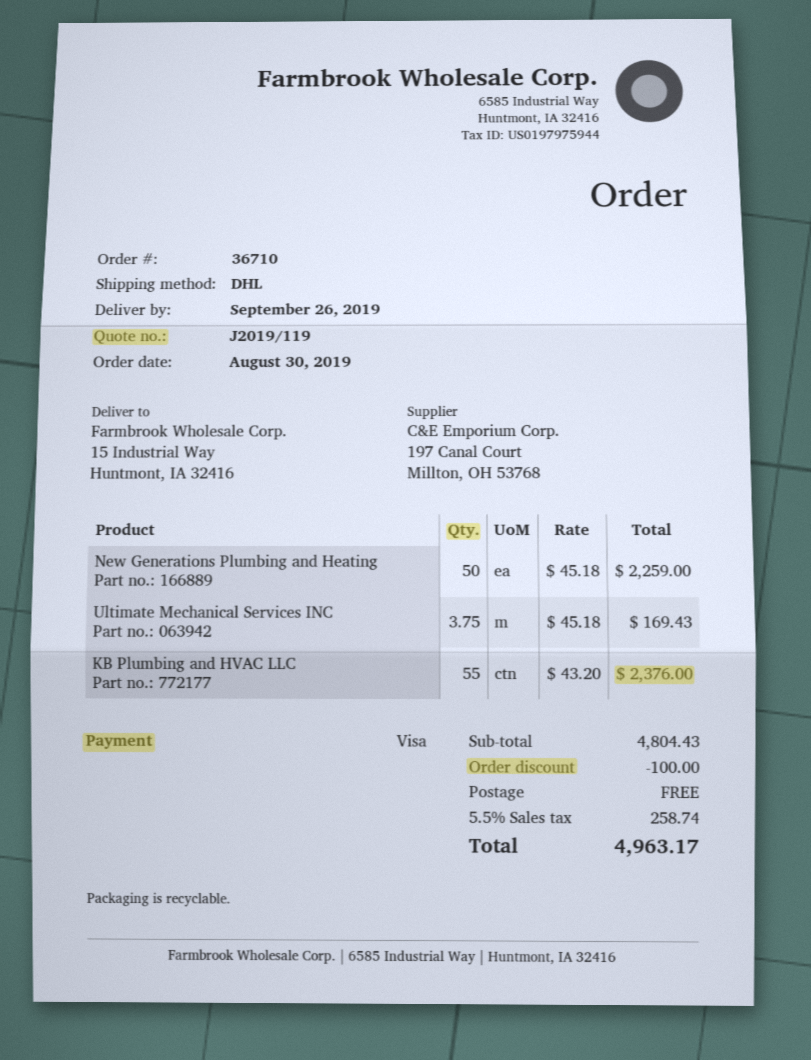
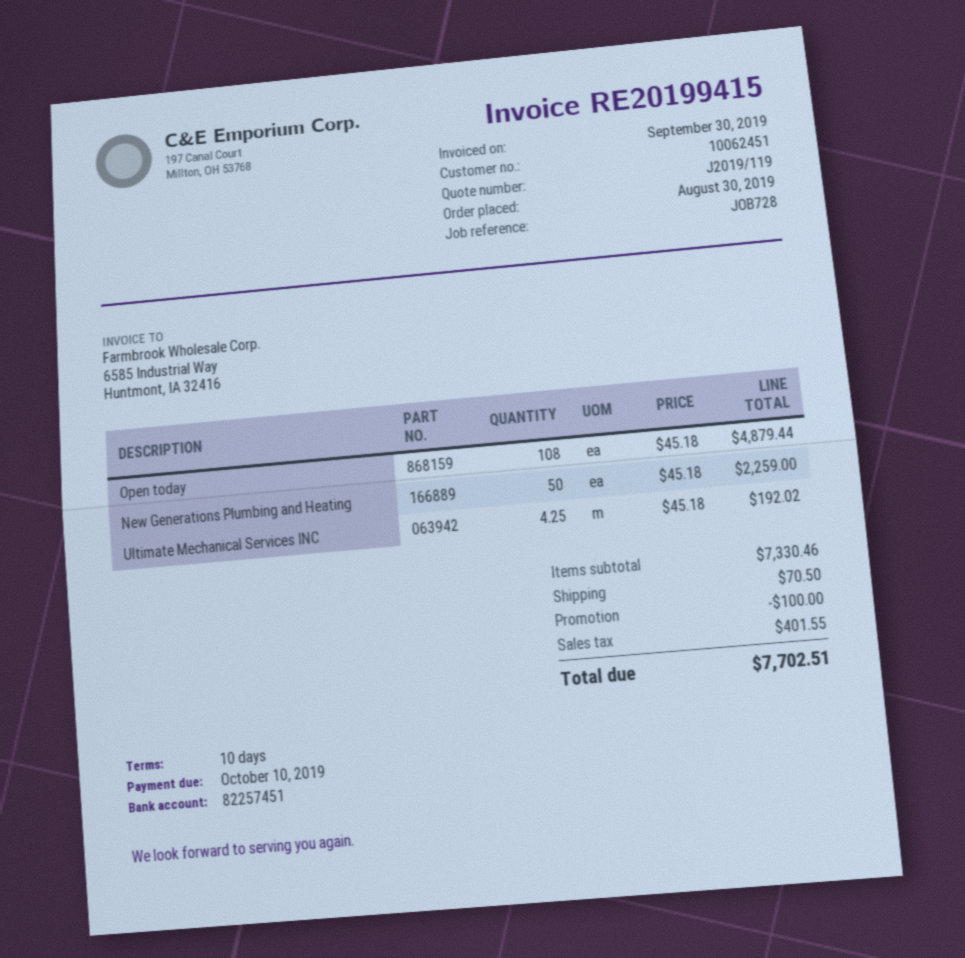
Ultimate Mechanical Services INC: 3.75 x 45.18 = 169.43 -> 4.25 x 45.18 = 192.02
KB Plumbing and HVAC LLC: 55 x 43.20 = 2376.00 -> none
Open today: none -> 108 x 45.18 = 4879.44
subtotal: 4804.43 -> 7330.46
shipping: 0.00 -> 70.50
tax: 258.74 -> 401.55
total: 4963.17 -> 7702.51

